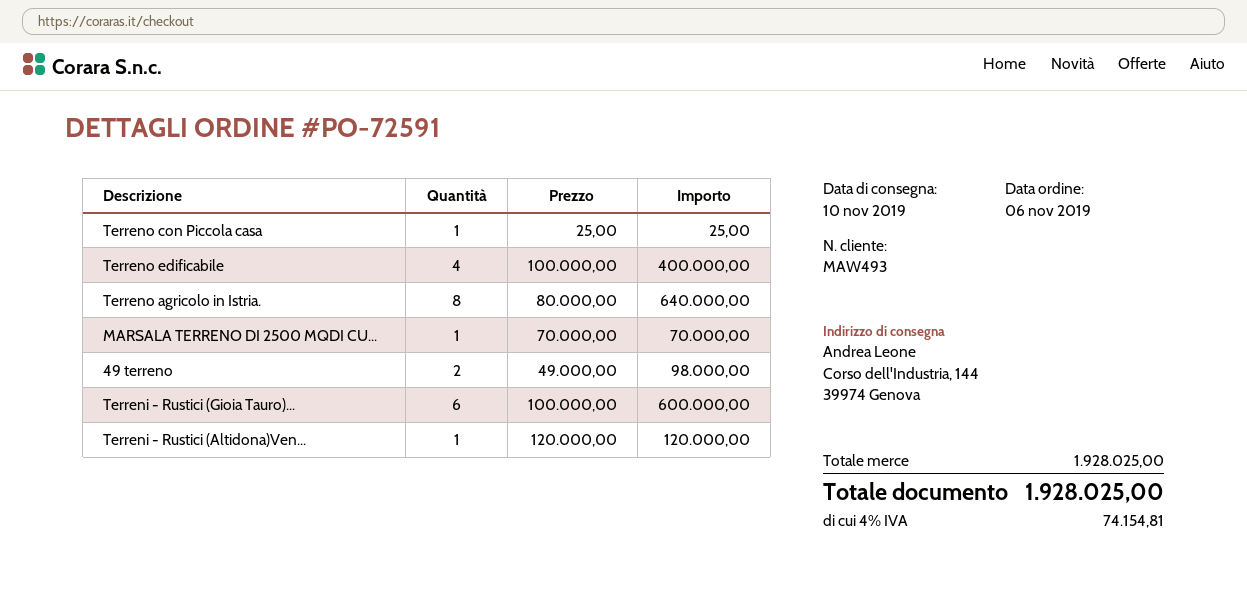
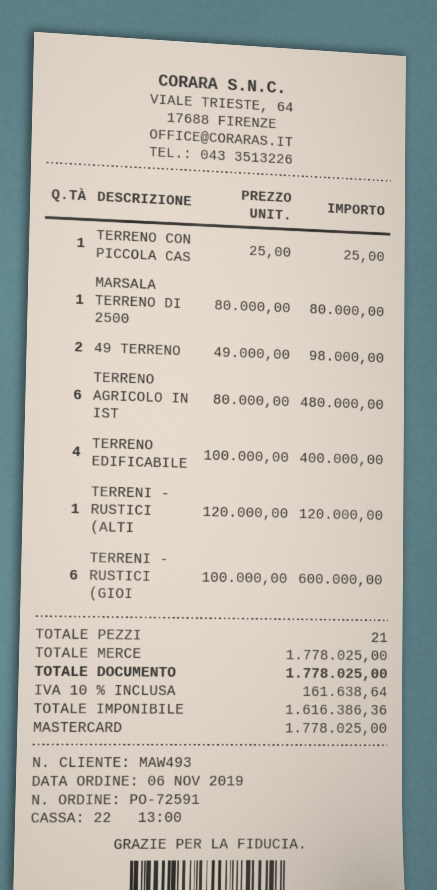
Terreno agricolo in Istria.: 8 x 80000.00 = 640000.00 -> 6 x 80000.00 = 480000.00
MARSALA TERRENO DI 2500 MQDI CU...: 1 x 70000.00 = 70000.00 -> 1 x 80000.00 = 80000.00
subtotal: 1928025.00 -> 1778025.00
tax: 4% = 74154.81 -> 10% = 161638.64
total: 1928025.00 -> 1778025.00

